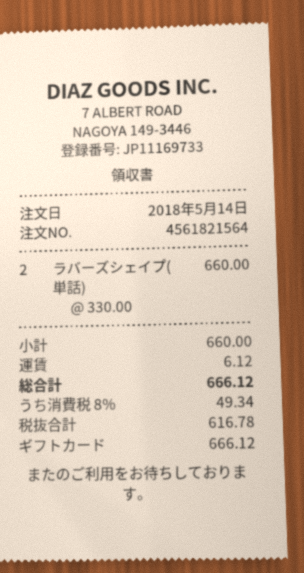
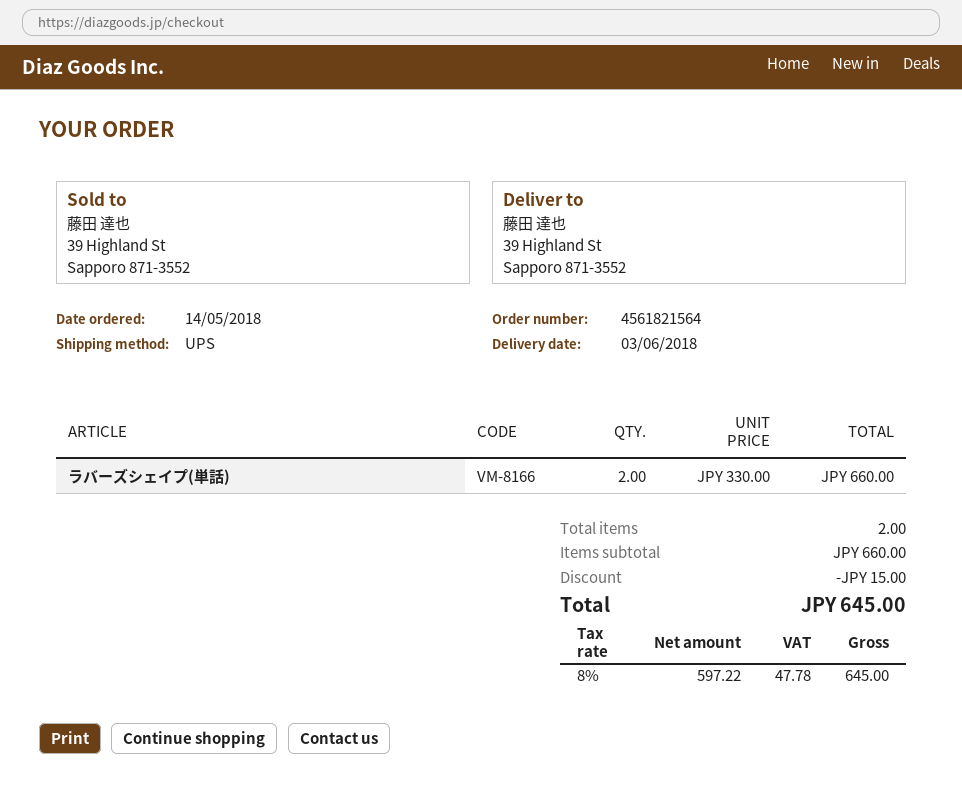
discount: none -> 15.00
shipping: 6.12 -> none
net: 616.78 -> 597.22
tax: 8% = 49.34 -> 8% = 47.78
total: 666.12 -> 645.00

